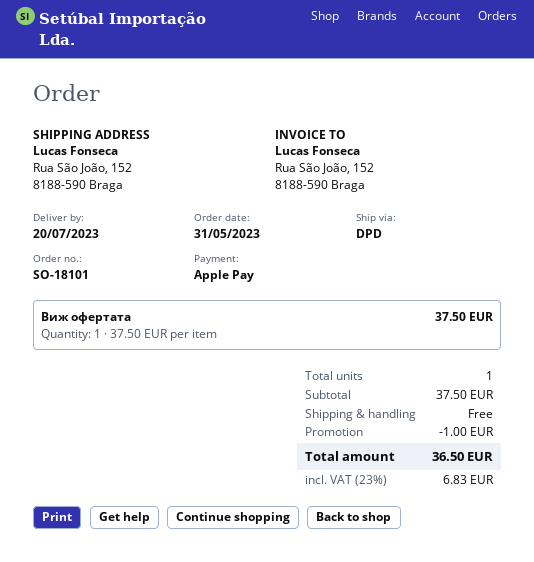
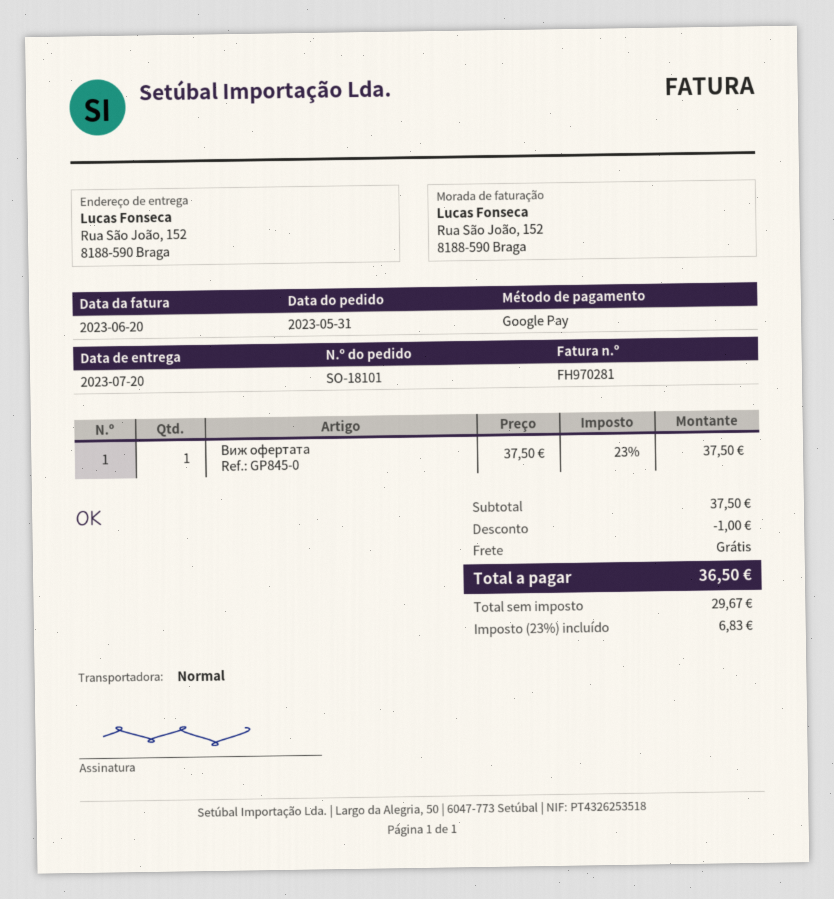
payment method: Apple Pay -> Google Pay
shipping method: DPD -> standard

